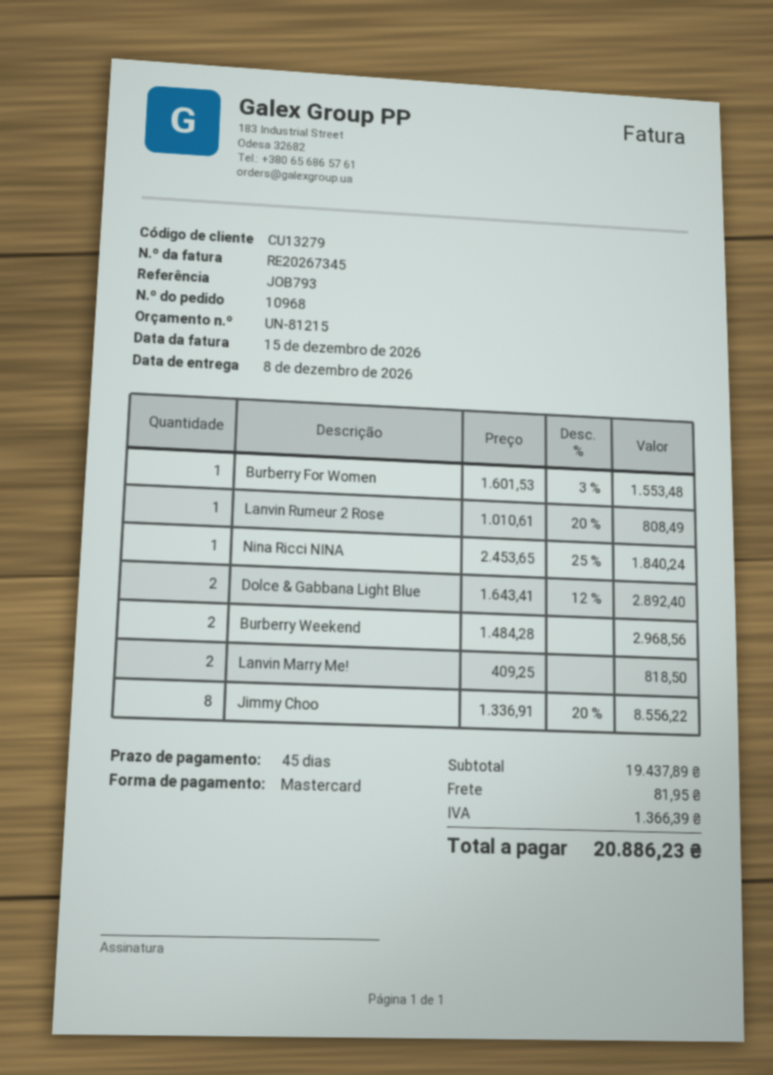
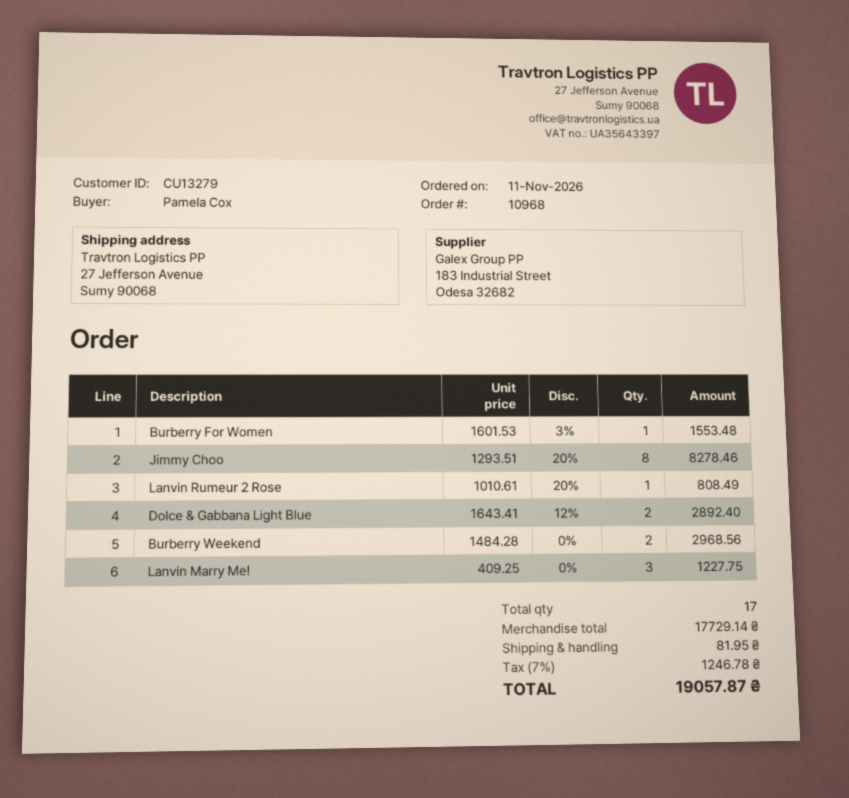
Nina Ricci NINA: 1 x 2453.65 - 25% = 1840.24 -> none
Lanvin Marry Me!: 2 x 409.25 = 818.50 -> 3 x 409.25 = 1227.75
Jimmy Choo: 8 x 1336.91 - 20% = 8556.22 -> 8 x 1293.51 - 20% = 8278.46
subtotal: 19437.89 -> 17729.14
tax: 1366.39 -> 1246.78
total: 20886.23 -> 19057.87

